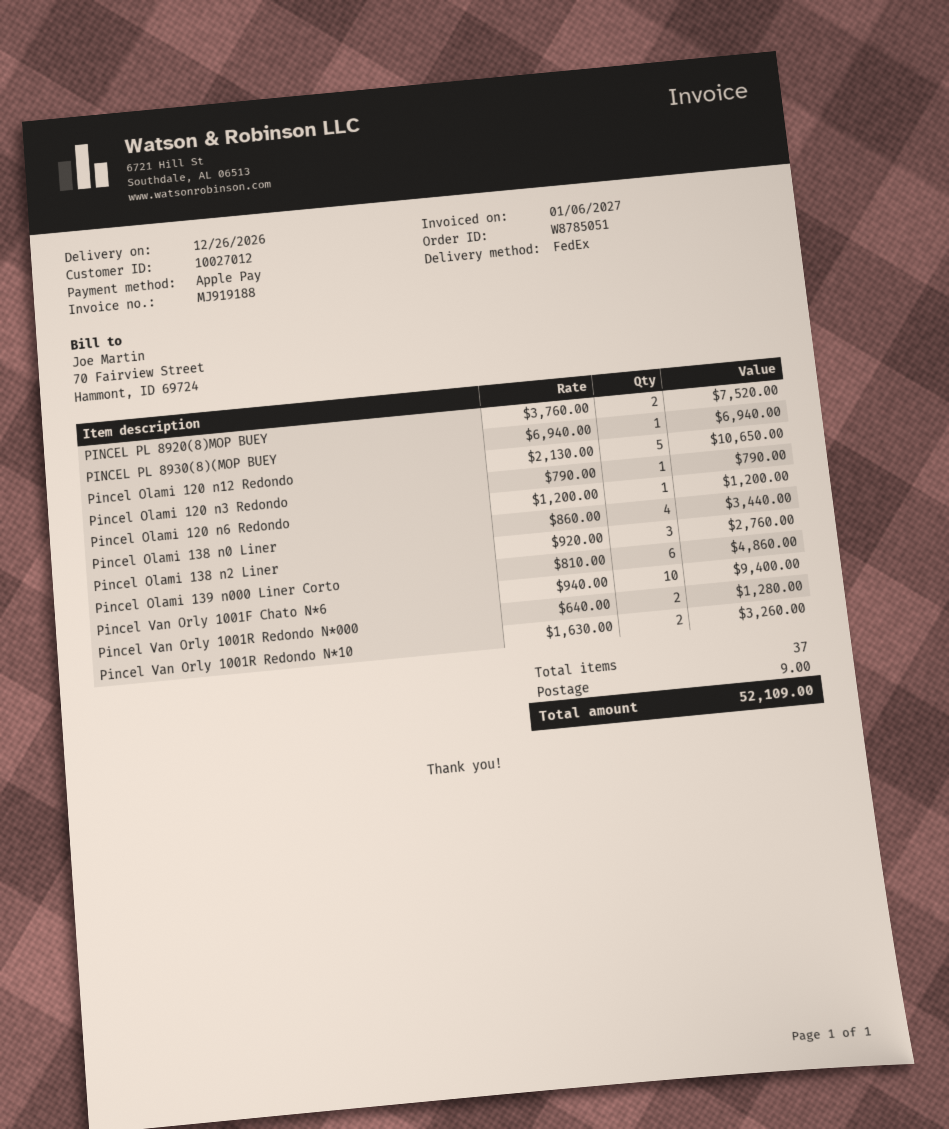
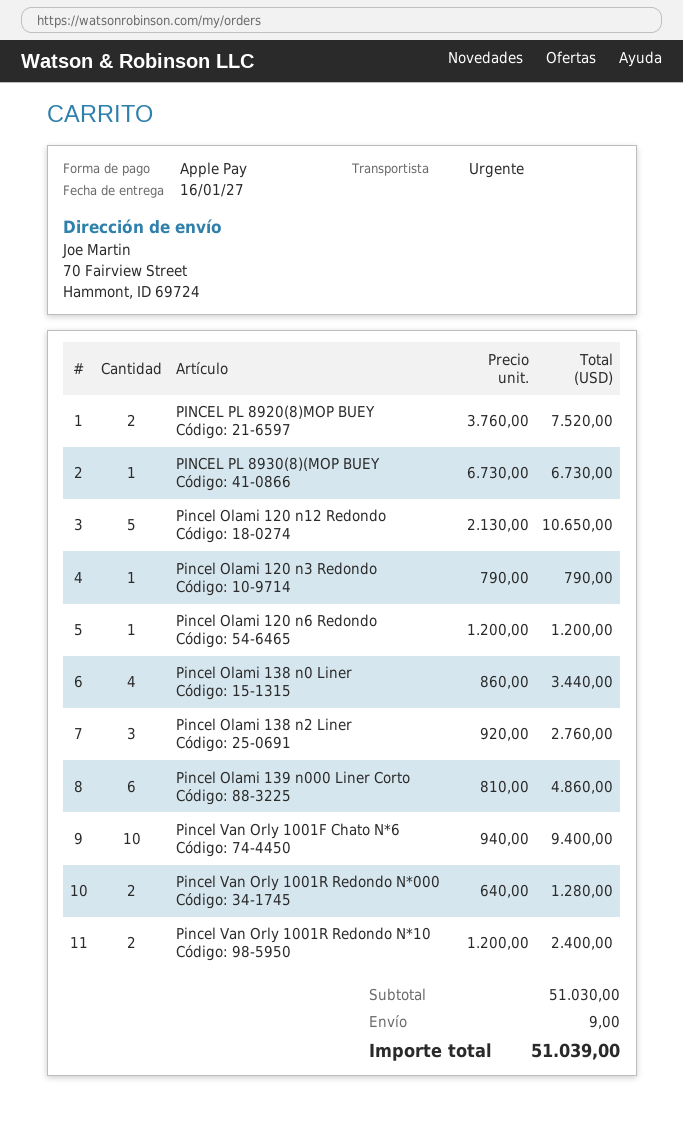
delivery date: 2026-12-26 -> 2027-01-16
shipping method: FedEx -> express
PINCEL PL 8930(8)(MOP BUEY: 1 x 6940.00 = 6940.00 -> 1 x 6730.00 = 6730.00
Pincel Van Orly 1001R Redondo N*10: 2 x 1630.00 = 3260.00 -> 2 x 1200.00 = 2400.00
total: 52109.00 -> 51039.00

